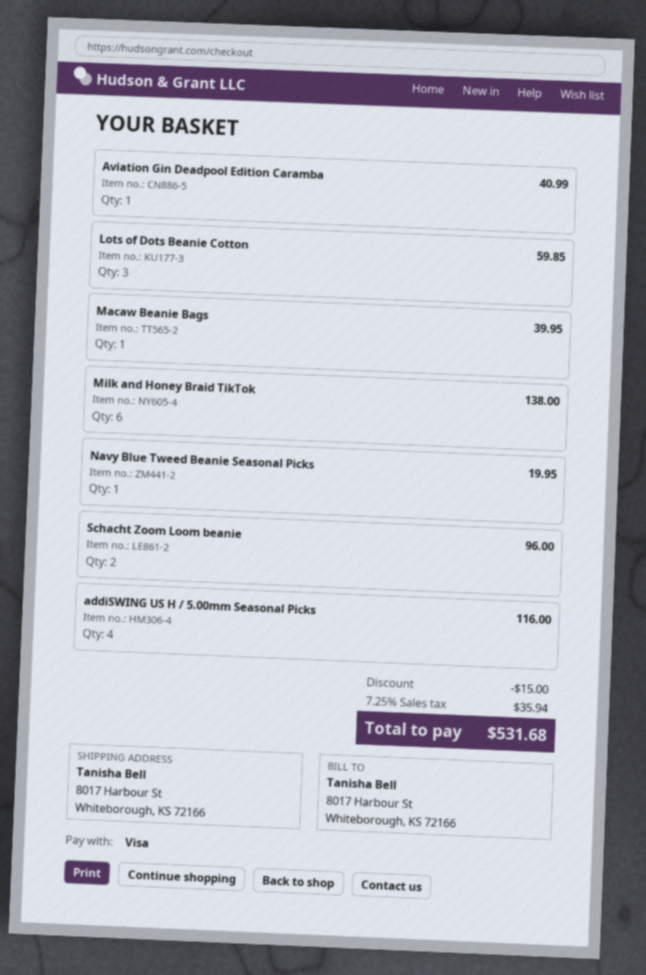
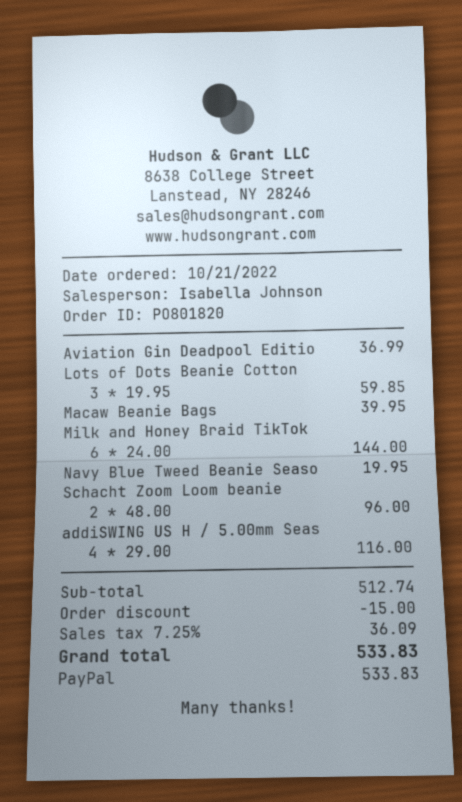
payment method: Visa -> PayPal
Aviation Gin Deadpool Edition Caramba: 1 for 40.99 -> 1 for 36.99
Milk and Honey Braid TikTok: 6 for 138.00 -> 6 for 144.00
tax: 7.25% = 35.94 -> 7.25% = 36.09
total: 531.68 -> 533.83

